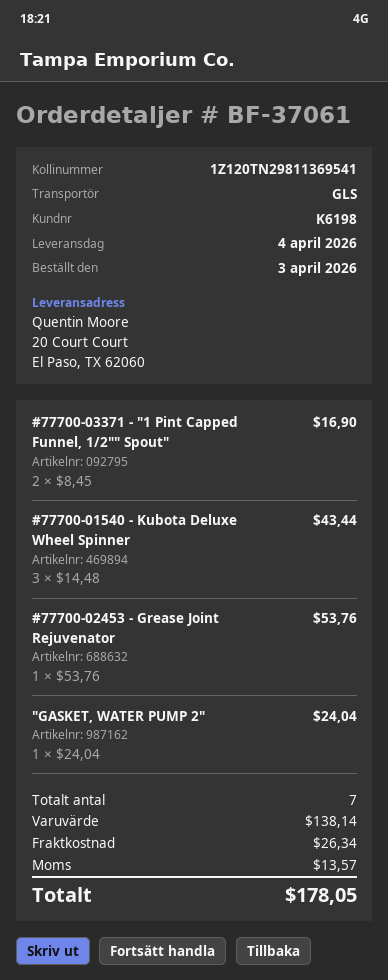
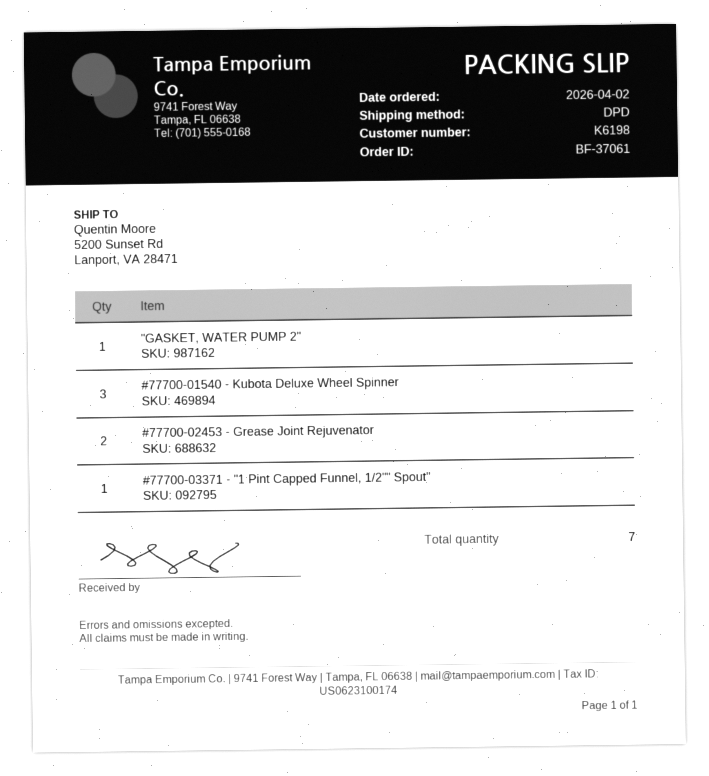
order date: 2026-04-03 -> 2026-04-02
shipping method: GLS -> DPD
ship to: 20 Court Court, El Paso, TX 62060 -> 5200 Sunset Rd, Lanport, VA 28471
#77700-03371 - "1 Pint Capped Funnel, 1/2"" Spout": 2 -> 1
#77700-02453 - Grease Joint Rejuvenator: 1 -> 2

